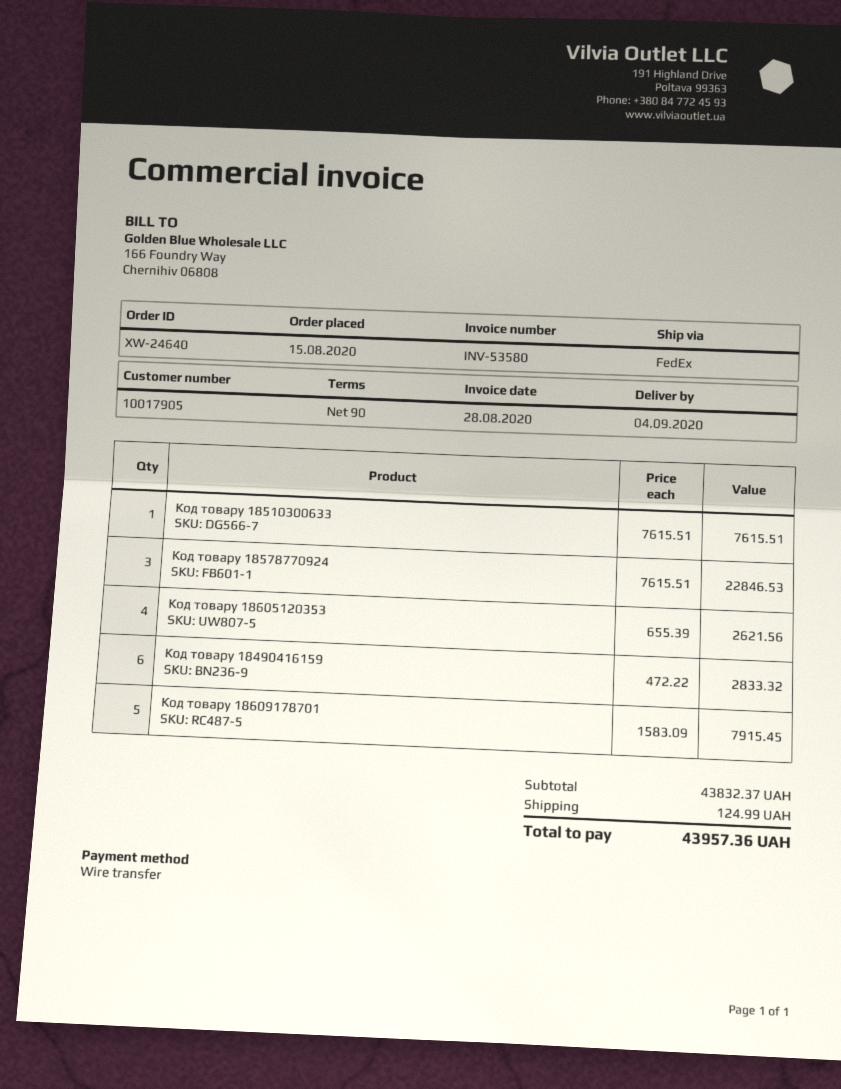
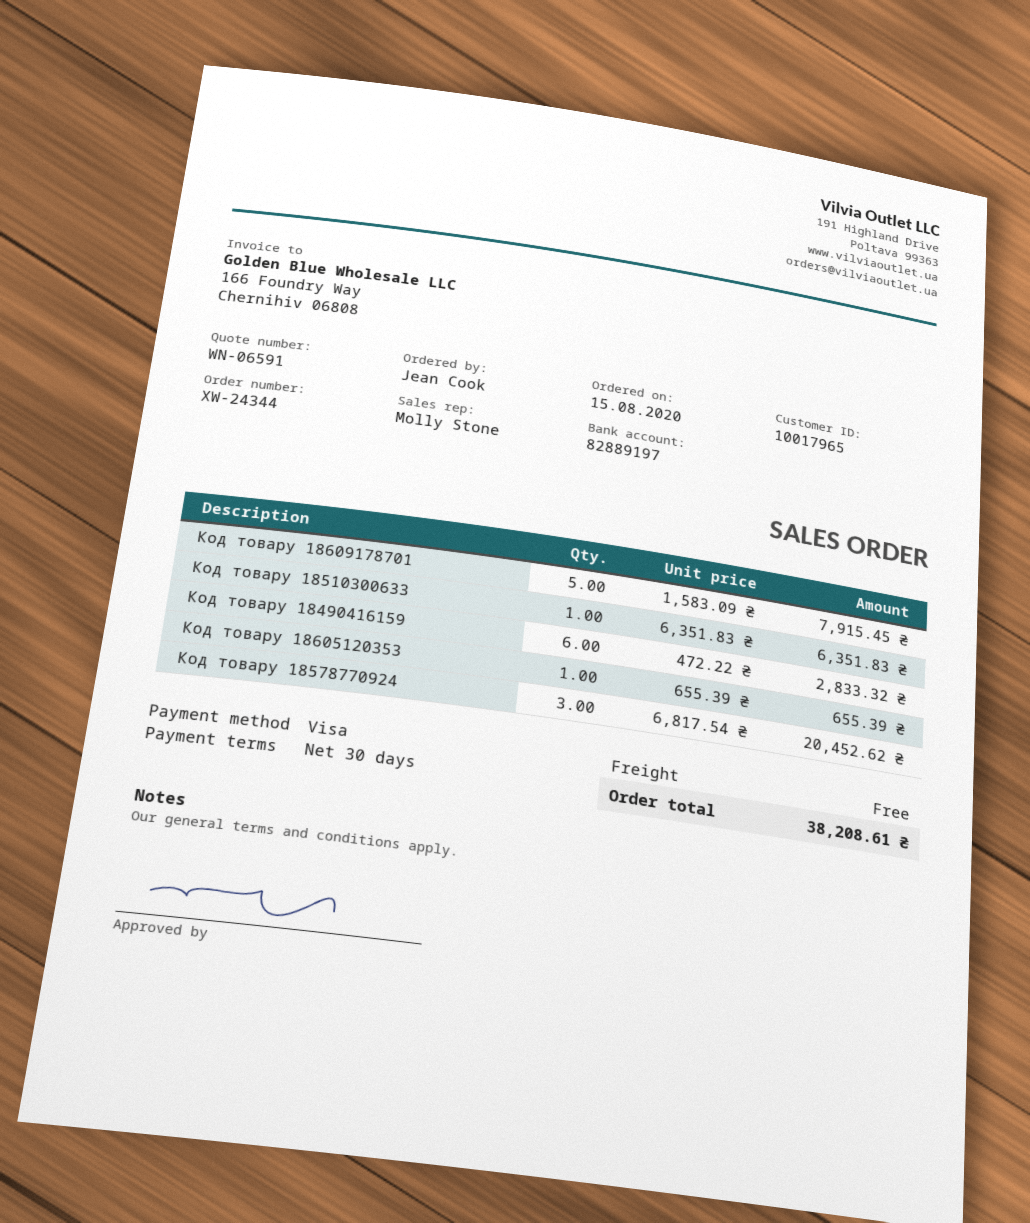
order number: XW-24640 -> XW-24344
payment terms: 90 days -> 30 days
customer number: 10017905 -> 10017965
payment method: bank transfer -> Visa
Код товару 18510300633: 1 x 7615.51 = 7615.51 -> 1 x 6351.83 = 6351.83
Код товару 18578770924: 3 x 7615.51 = 22846.53 -> 3 x 6817.54 = 20452.62
Код товару 18605120353: 4 x 655.39 = 2621.56 -> 1 x 655.39 = 655.39
shipping: 124.99 -> 0.00
total: 43957.36 -> 38208.61

